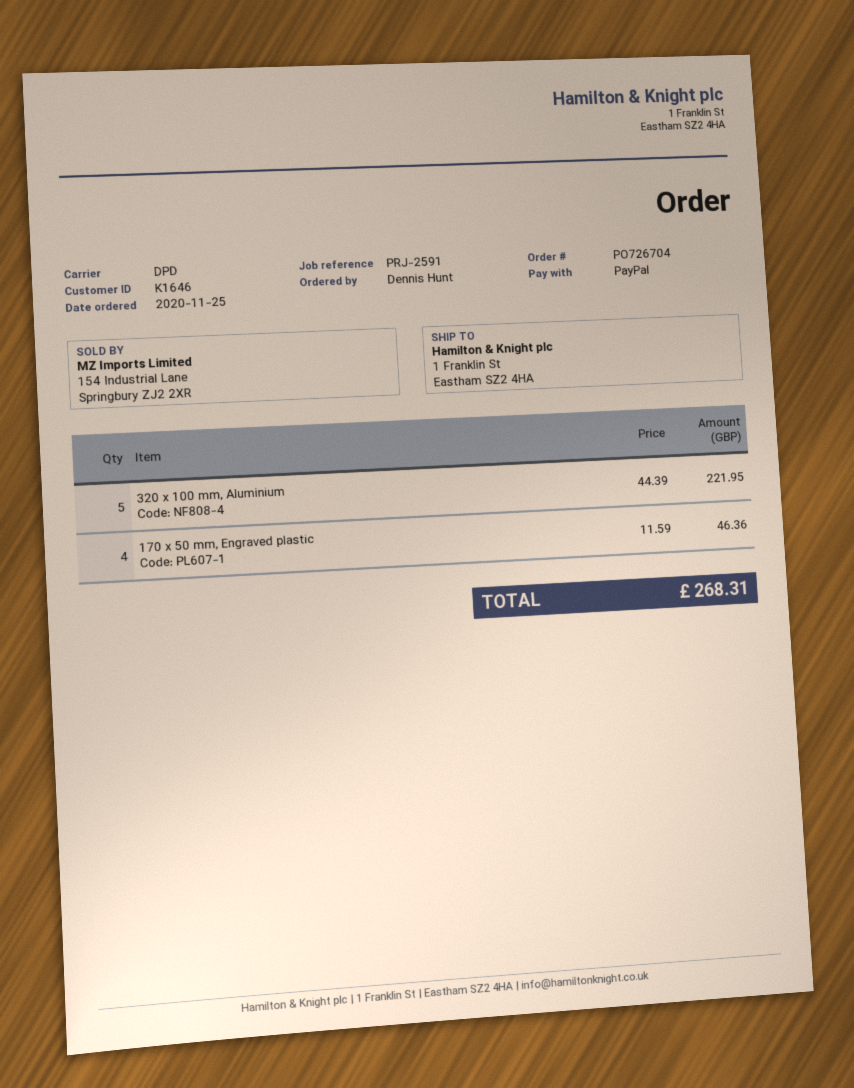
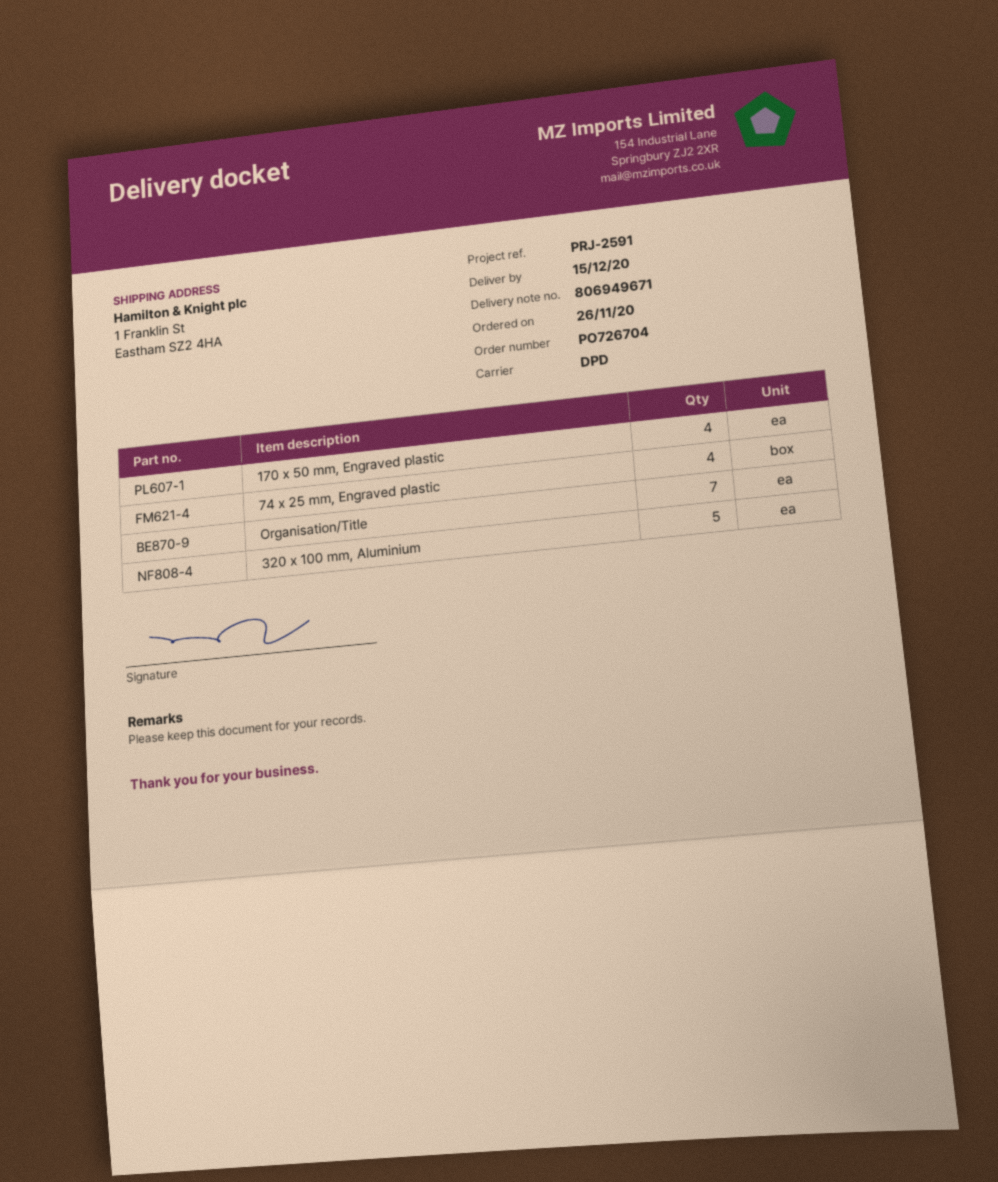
order date: 2020-11-25 -> 2020-11-26
74 x 25 mm, Engraved plastic: none -> 4
Organisation/Title: none -> 7

